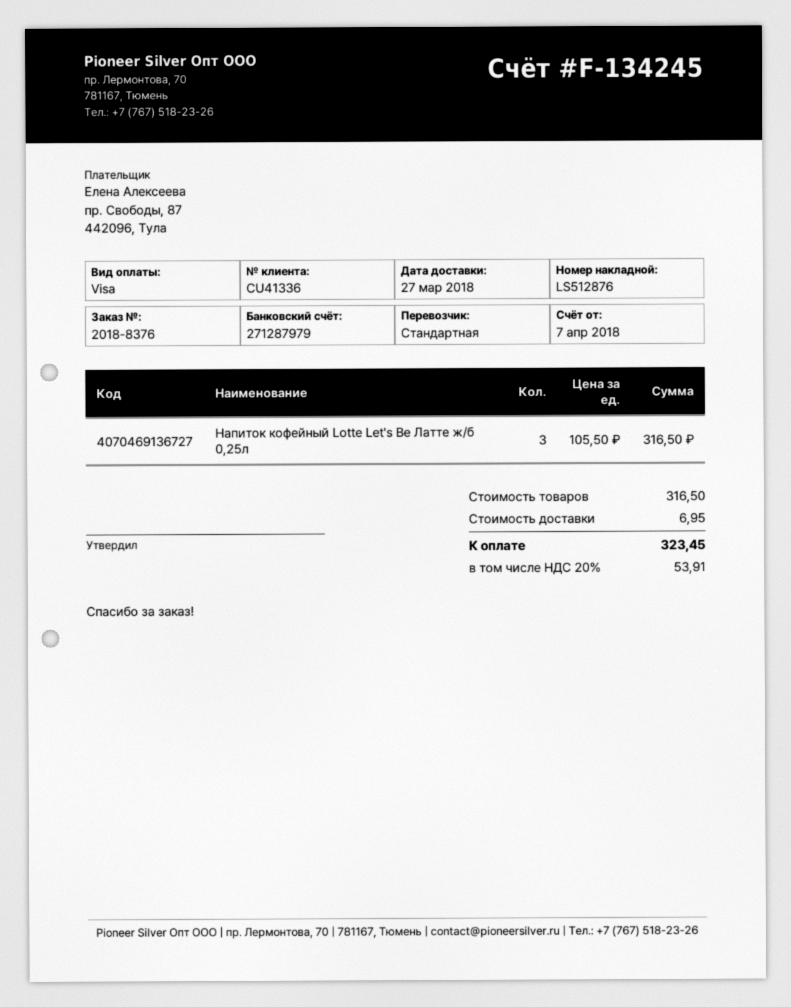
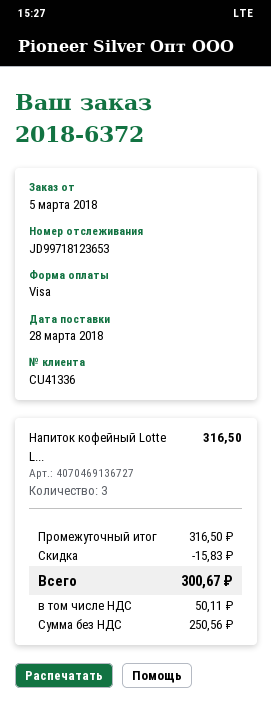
order number: 2018-8376 -> 2018-6372
delivery date: 2018-03-27 -> 2018-03-28
discount: none -> 15.83
shipping: 6.95 -> none
tax: 53.91 -> 50.11
total: 323.45 -> 300.67

